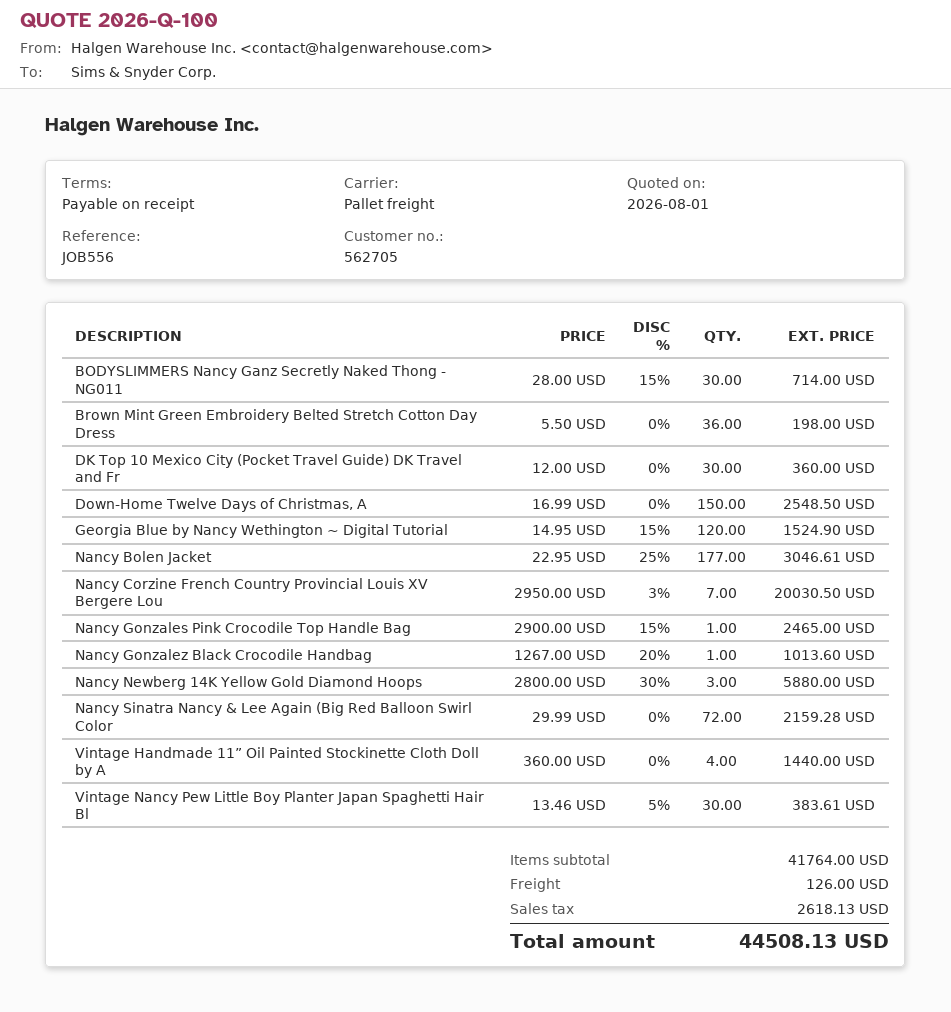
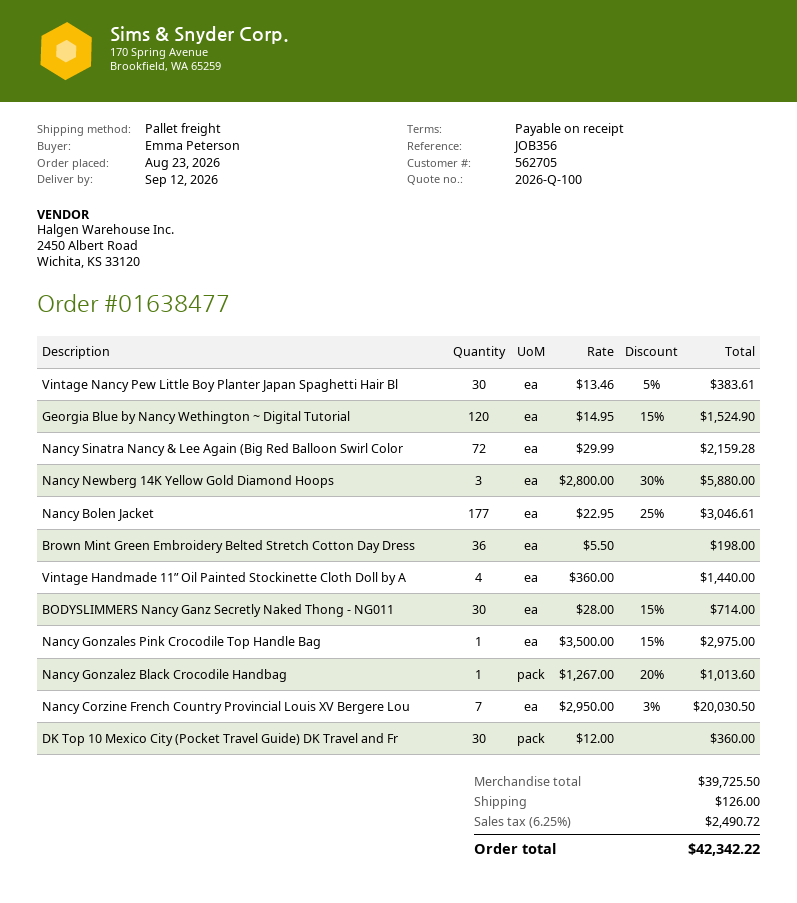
reference: JOB556 -> JOB356
Down-Home Twelve Days of Christmas, A: 150 x 16.99 = 2548.50 -> none
Nancy Gonzales Pink Crocodile Top Handle Bag: 1 x 2900.00 - 15% = 2465.00 -> 1 x 3500.00 - 15% = 2975.00
subtotal: 41764.00 -> 39725.50
tax: 2618.13 -> 2490.72
total: 44508.13 -> 42342.22

